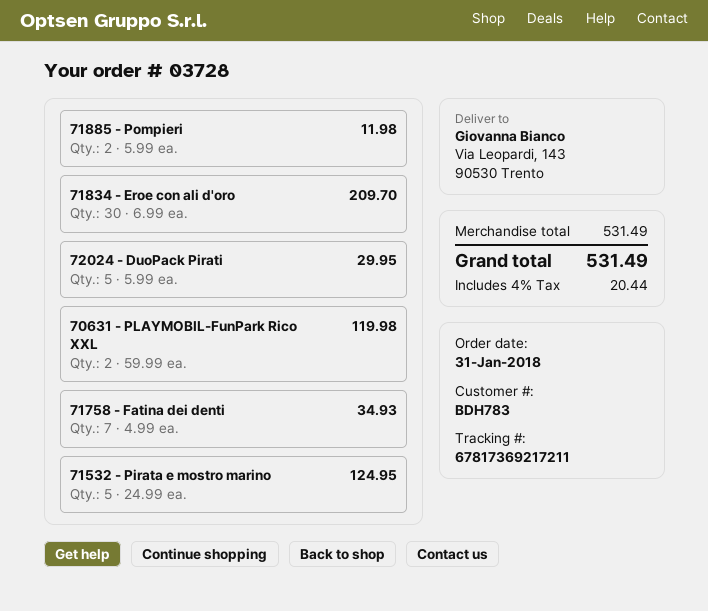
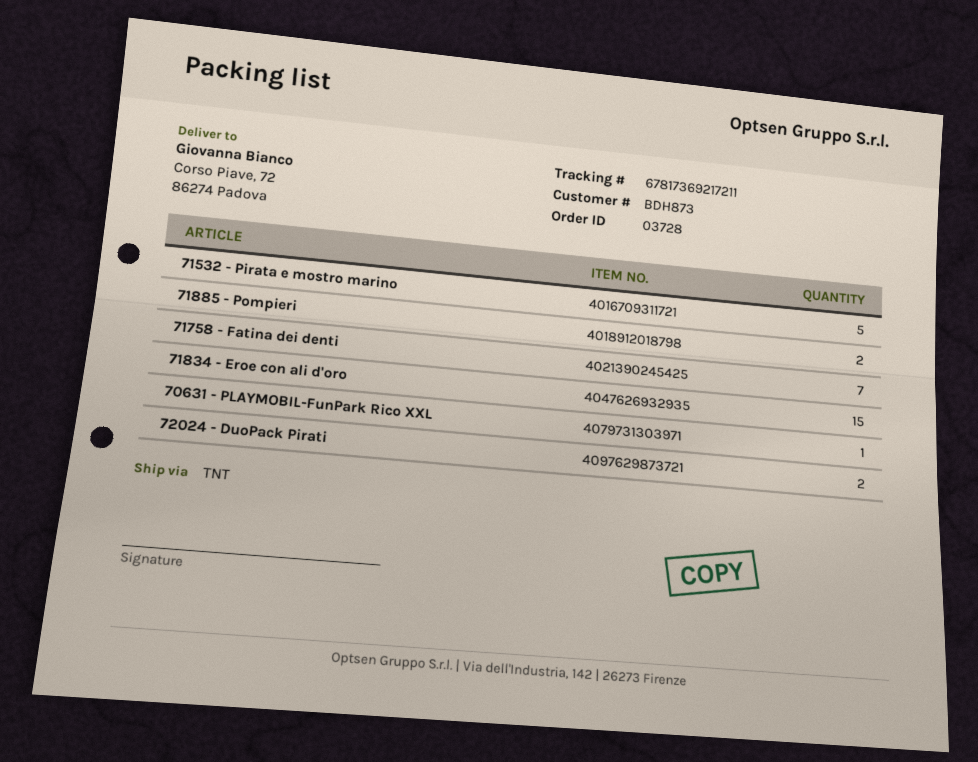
customer number: BDH783 -> BDH873
ship to: Via Leopardi, 143, 90530 Trento -> Corso Piave, 72, 86274 Padova
71834 - Eroe con ali d'oro: 30 -> 15
72024 - DuoPack Pirati: 5 -> 2
70631 - PLAYMOBIL-FunPark Rico XXL: 2 -> 1

